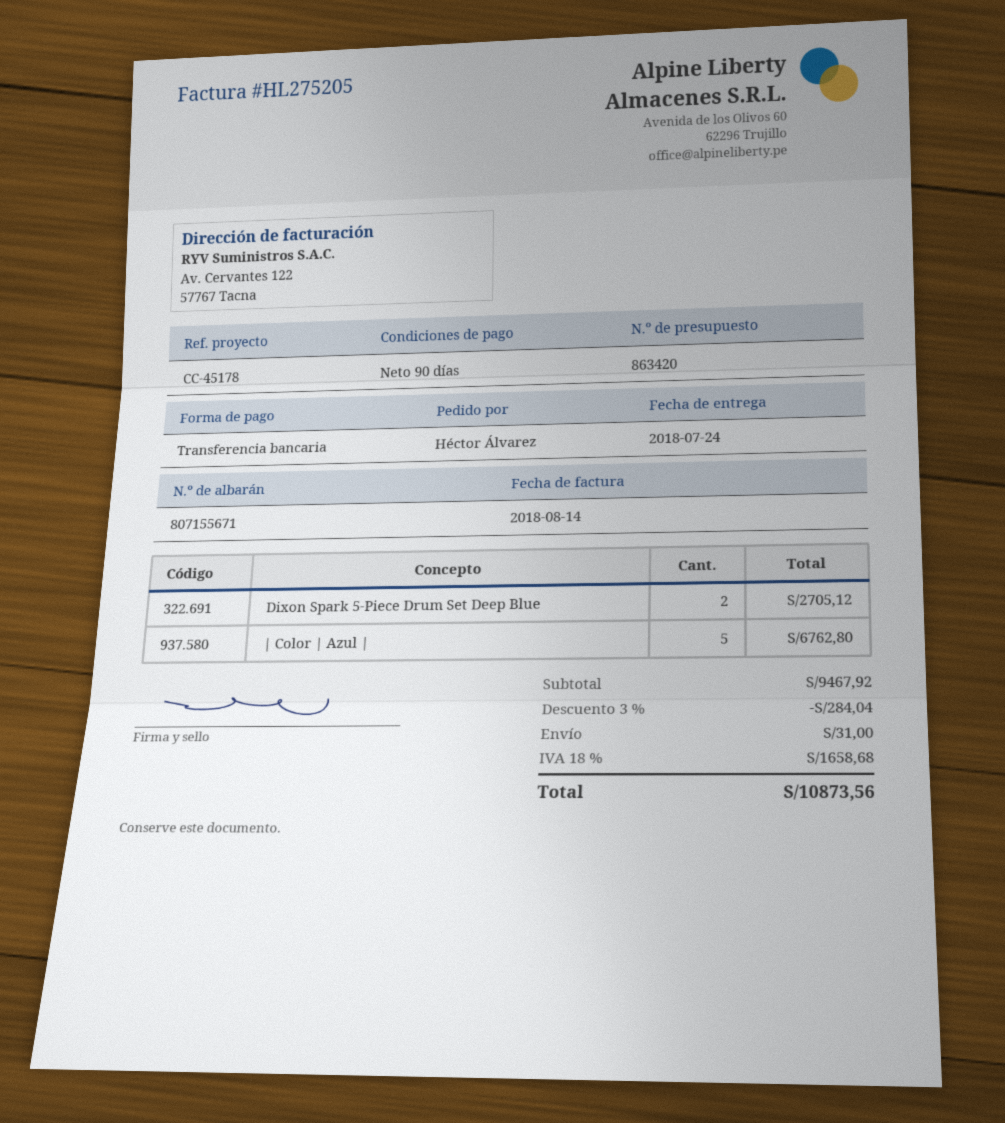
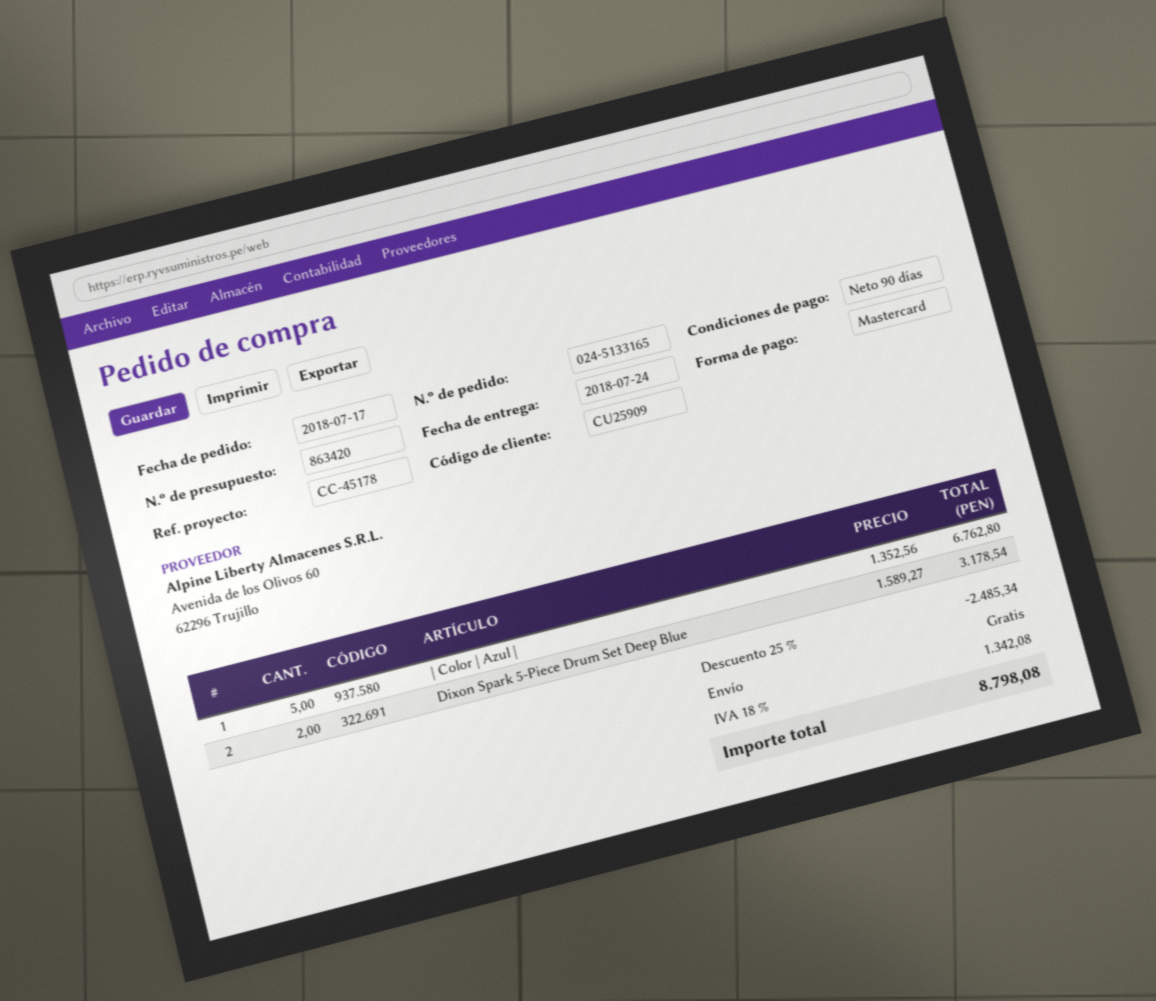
payment method: bank transfer -> Mastercard
Dixon Spark 5-Piece Drum Set Deep Blue: 2 for 2705.12 -> 2 for 3178.54
discount: 3% = 284.04 -> 25% = 2485.34
shipping: 31.00 -> 0.00
tax: 18% = 1658.68 -> 18% = 1342.08
total: 10873.56 -> 8798.08

